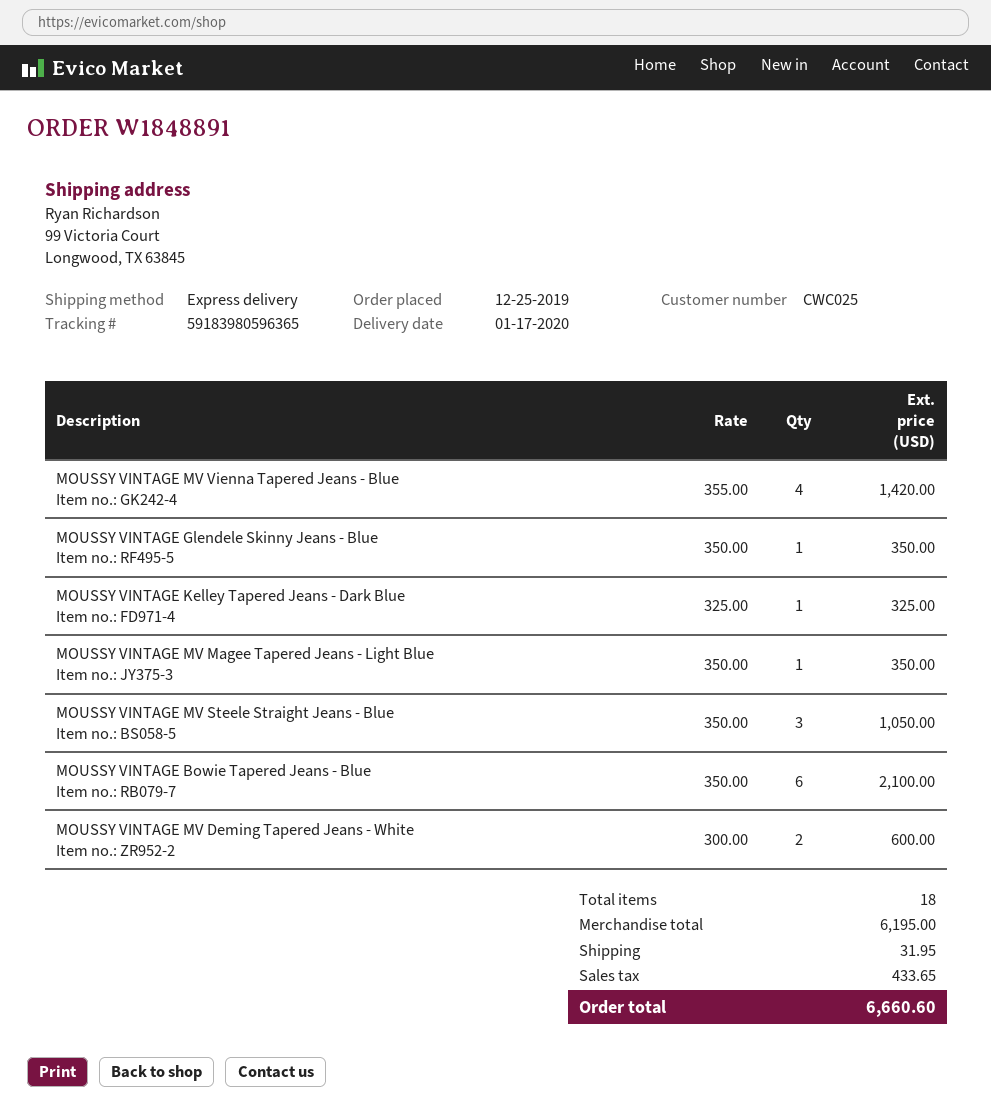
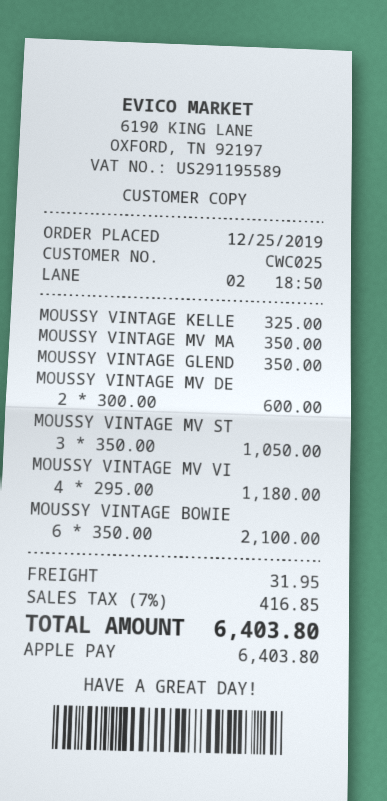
MOUSSY VINTAGE MV Vienna Tapered Jeans - Blue: 4 x 355.00 = 1420.00 -> 4 x 295.00 = 1180.00
tax: 433.65 -> 416.85
total: 6660.60 -> 6403.80

